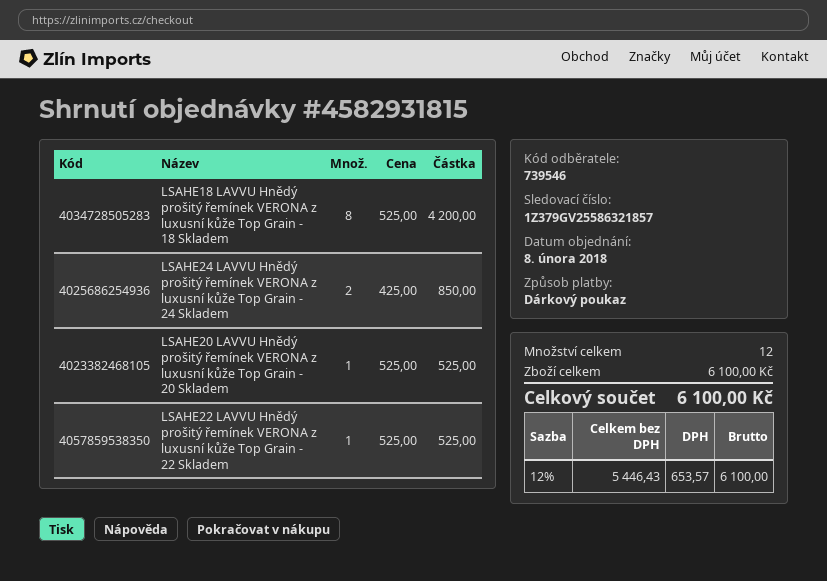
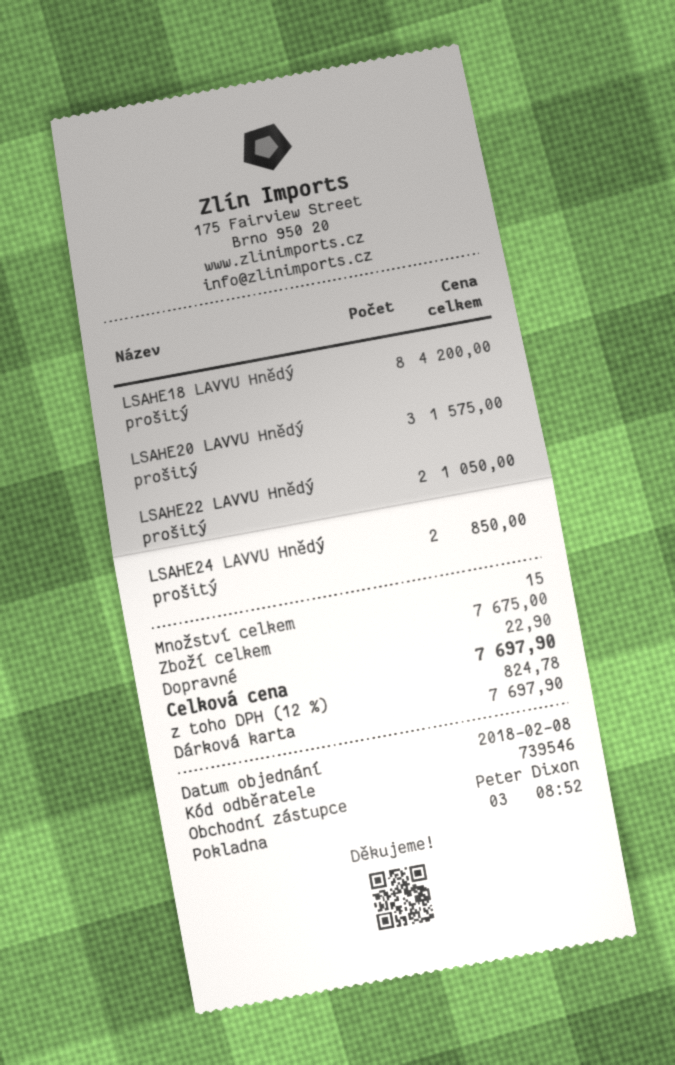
LSAHE20 LAVVU Hnědý prošitý řemínek VERONA z luxusní kůže Top Grain - 20 Skladem: 1 for 525.00 -> 3 for 1575.00
LSAHE22 LAVVU Hnědý prošitý řemínek VERONA z luxusní kůže Top Grain - 22 Skladem: 1 for 525.00 -> 2 for 1050.00
total quantity: 12 -> 15
subtotal: 6100.00 -> 7675.00
shipping: none -> 22.90
tax: 12% = 653.57 -> 12% = 824.78
total: 6100.00 -> 7697.90

